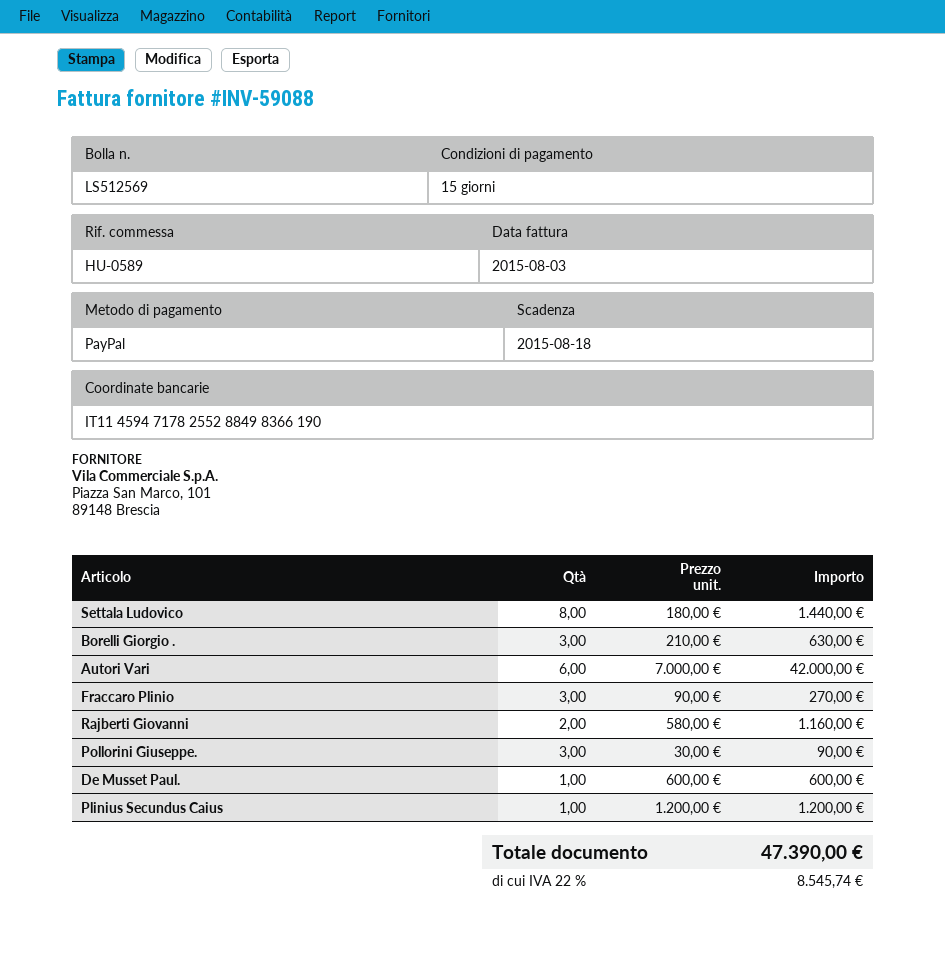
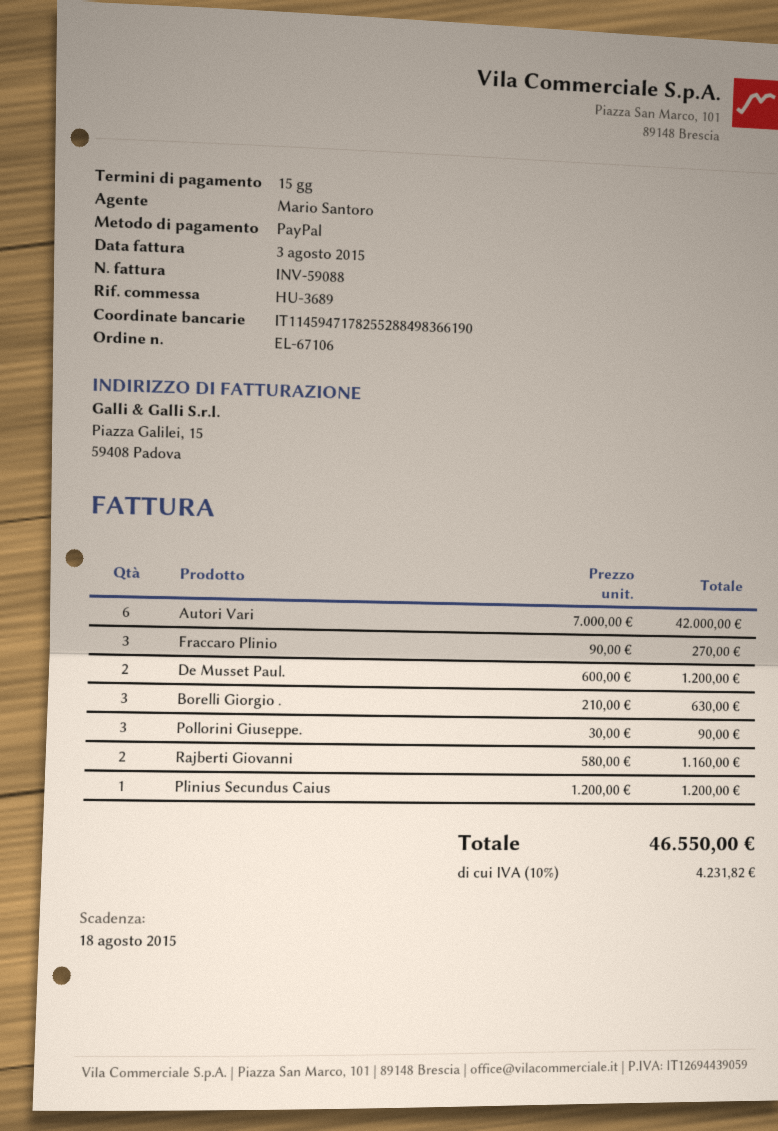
reference: HU-0589 -> HU-3689
Settala Ludovico: 8 x 180.00 = 1440.00 -> none
De Musset Paul.: 1 x 600.00 = 600.00 -> 2 x 600.00 = 1200.00
tax: 22% = 8545.74 -> 10% = 4231.82
total: 47390.00 -> 46550.00

